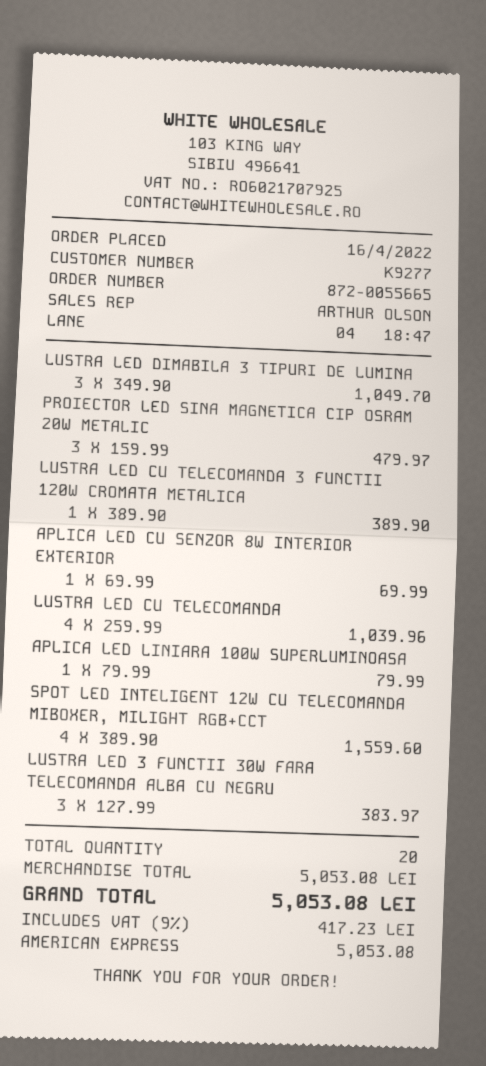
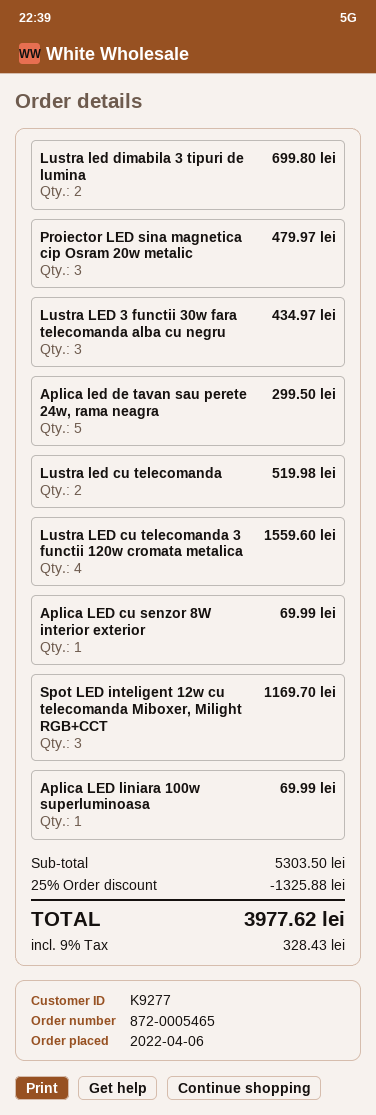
order number: 872-0055665 -> 872-0005465
order date: 2022-04-16 -> 2022-04-06
LUSTRA LED DIMABILA 3 TIPURI DE LUMINA: 3 for 1049.70 -> 2 for 699.80
LUSTRA LED CU TELECOMANDA 3 FUNCTII 120W CROMATA METALICA: 1 for 389.90 -> 4 for 1559.60
LUSTRA LED CU TELECOMANDA: 4 for 1039.96 -> 2 for 519.98
APLICA LED LINIARA 100W SUPERLUMINOASA: 1 for 79.99 -> 1 for 69.99
SPOT LED INTELIGENT 12W CU TELECOMANDA MIBOXER, MILIGHT RGB+CCT: 4 for 1559.60 -> 3 for 1169.70
LUSTRA LED 3 FUNCTII 30W FARA TELECOMANDA ALBA CU NEGRU: 3 for 383.97 -> 3 for 434.97
Aplica led de tavan sau perete 24w, rama neagra: none -> 5 for 299.50
subtotal: 5053.08 -> 5303.50
discount: none -> 25% = 1325.88
tax: 9% = 417.23 -> 9% = 328.43
total: 5053.08 -> 3977.62

